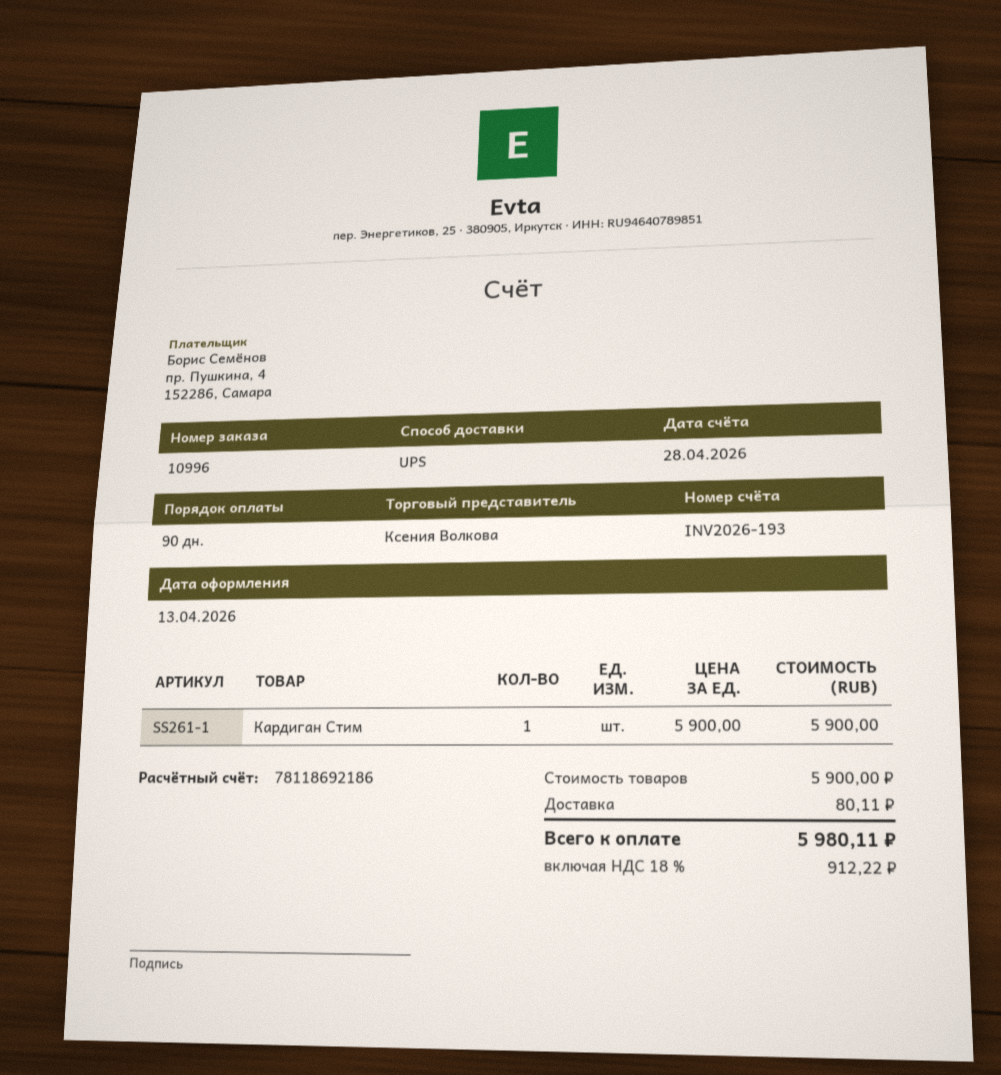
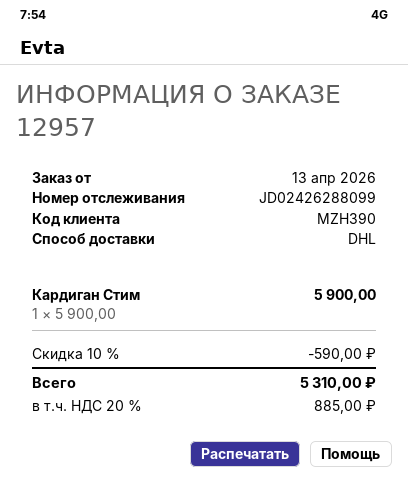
order number: 10996 -> 12957
shipping method: UPS -> DHL
discount: none -> 10% = 590.00
shipping: 80.11 -> none
tax: 18% = 912.22 -> 20% = 885.00
total: 5980.11 -> 5310.00

